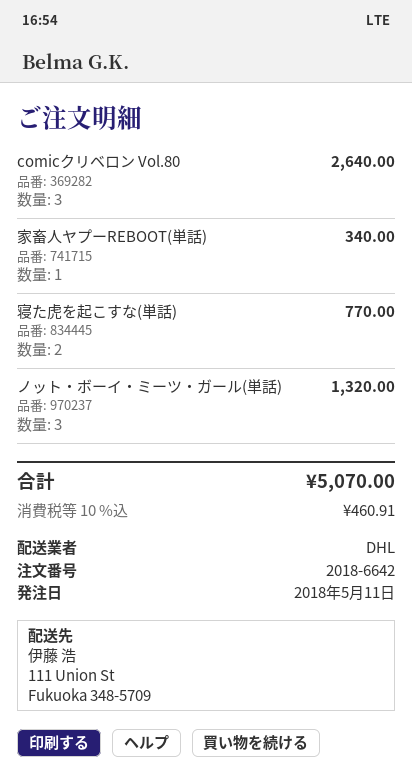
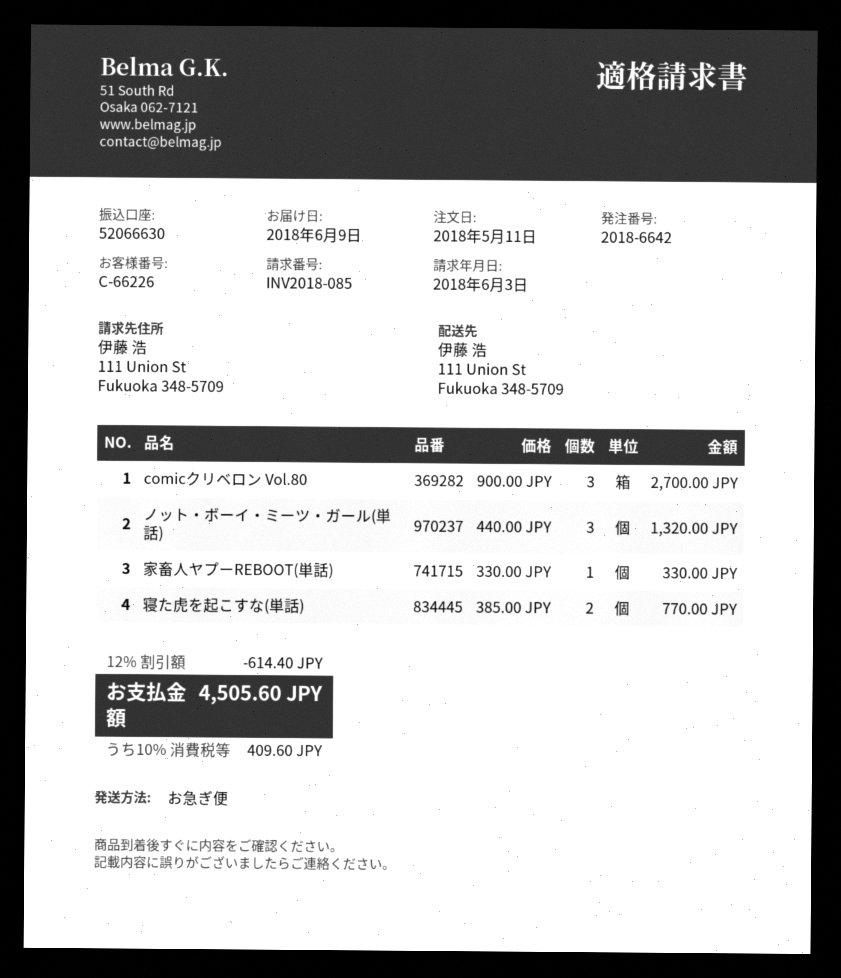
shipping method: DHL -> express
comicクリベロン Vol.80: 3 for 2640.00 -> 3 for 2700.00
家畜人ヤプーREBOOT(単話): 1 for 340.00 -> 1 for 330.00
discount: none -> 12% = 614.40
tax: 10% = 460.91 -> 10% = 409.60
total: 5070.00 -> 4505.60

